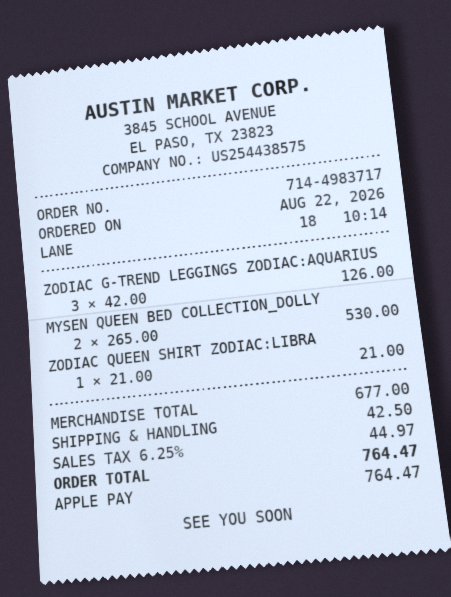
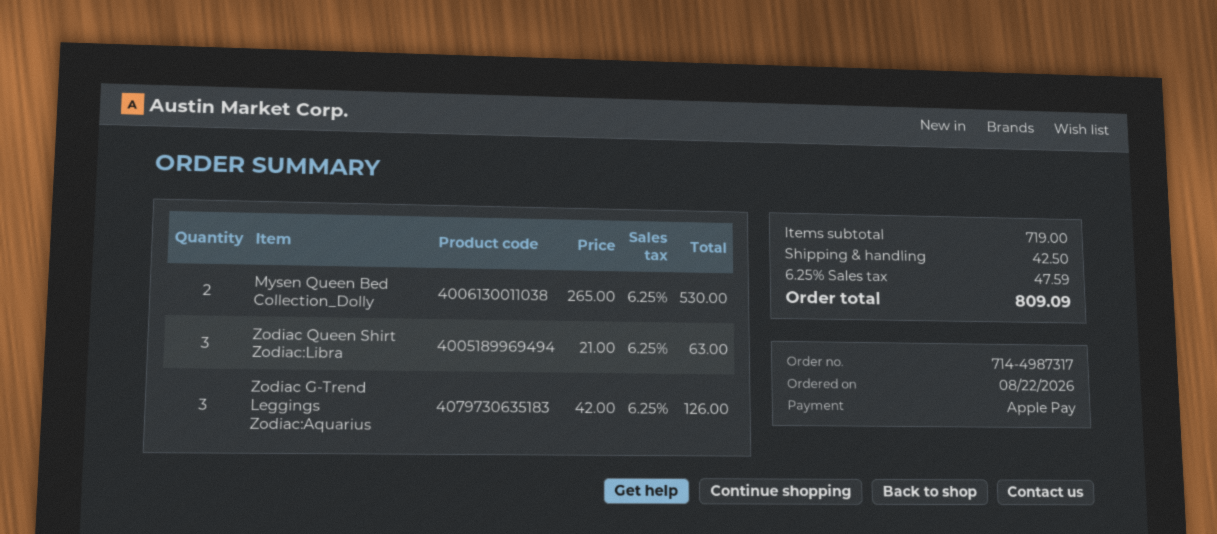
order number: 714-4983717 -> 714-4987317
ZODIAC QUEEN SHIRT ZODIAC:LIBRA: 1 x 21.00 = 21.00 -> 3 x 21.00 = 63.00
subtotal: 677.00 -> 719.00
tax: 6.25% = 44.97 -> 6.25% = 47.59
total: 764.47 -> 809.09

